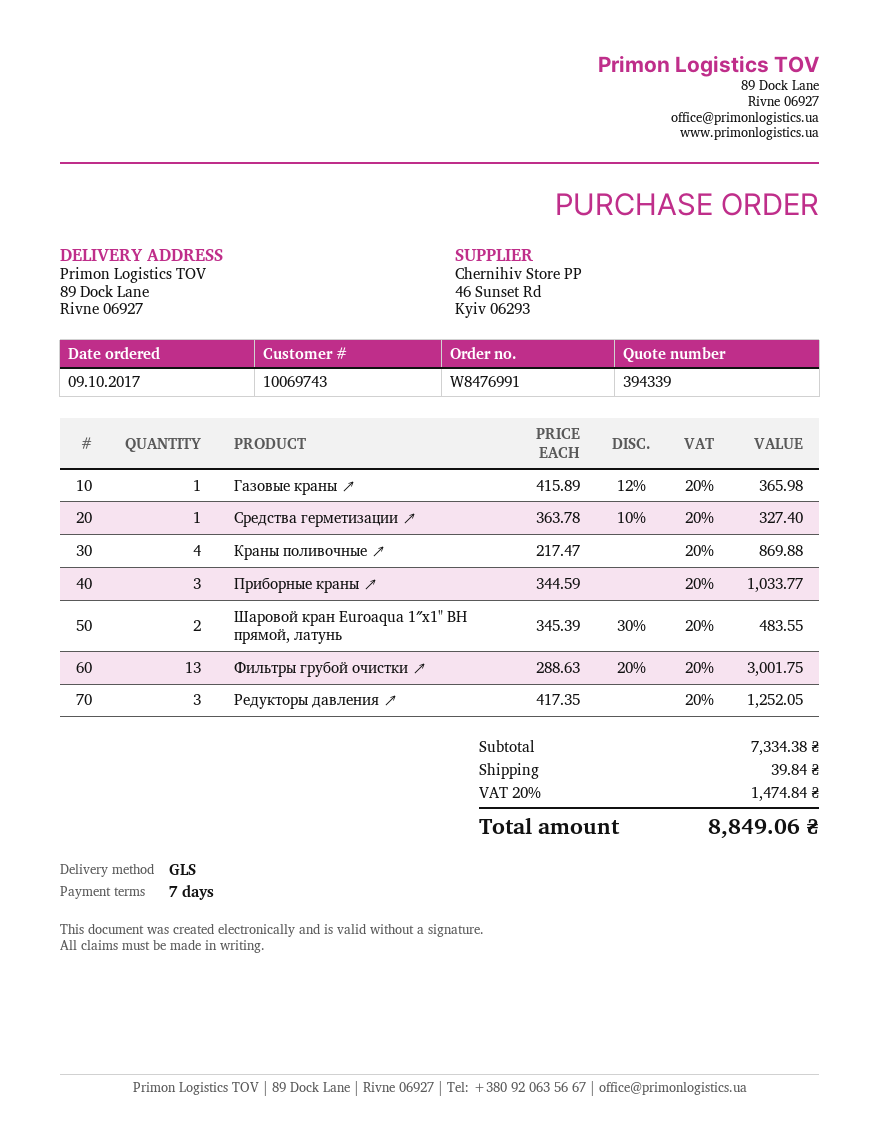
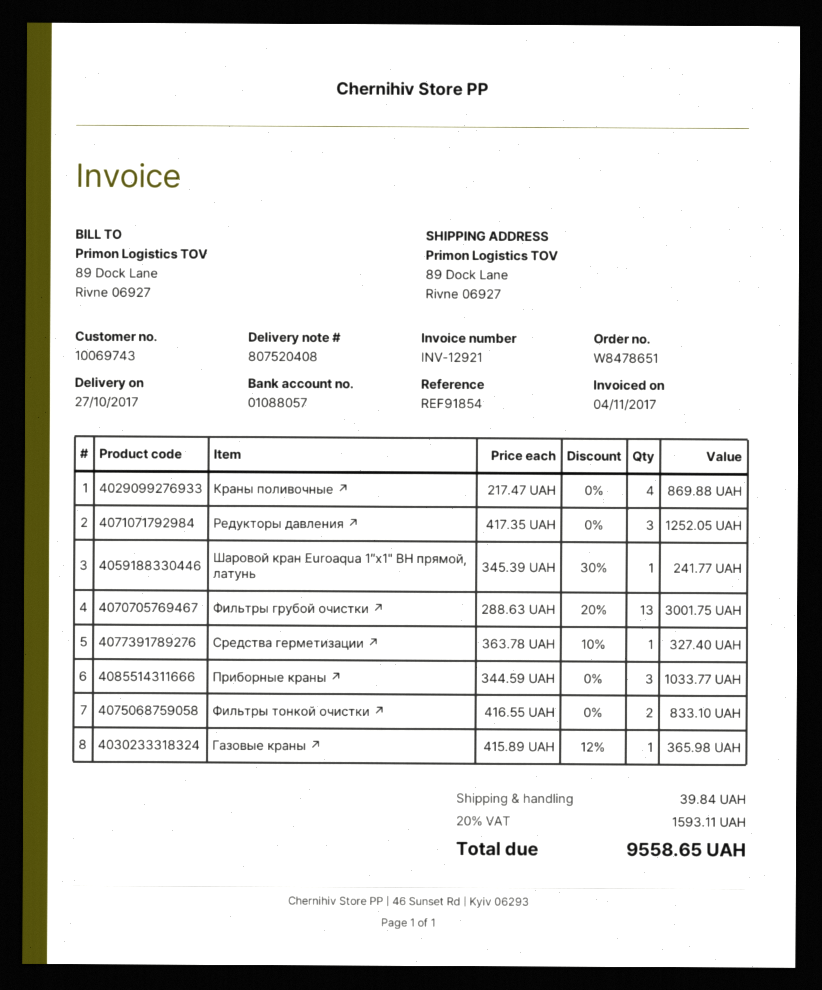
order number: W8476991 -> W8478651
Шаровой кран Euroaqua 1″x1" ВН прямой, латунь: 2 x 345.39 - 30% = 483.55 -> 1 x 345.39 - 30% = 241.77
Фильтры тонкой очистки ↗: none -> 2 x 416.55 = 833.10
tax: 20% = 1474.84 -> 20% = 1593.11
total: 8849.06 -> 9558.65

